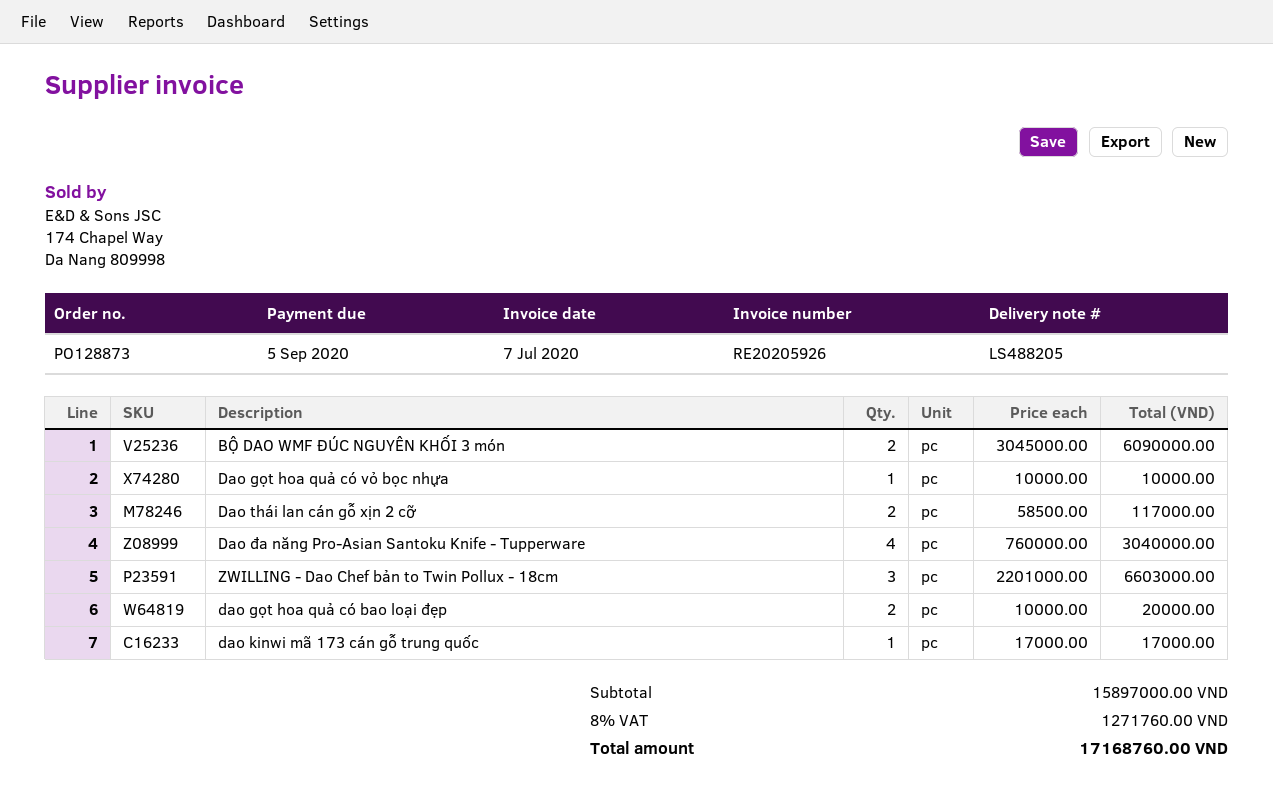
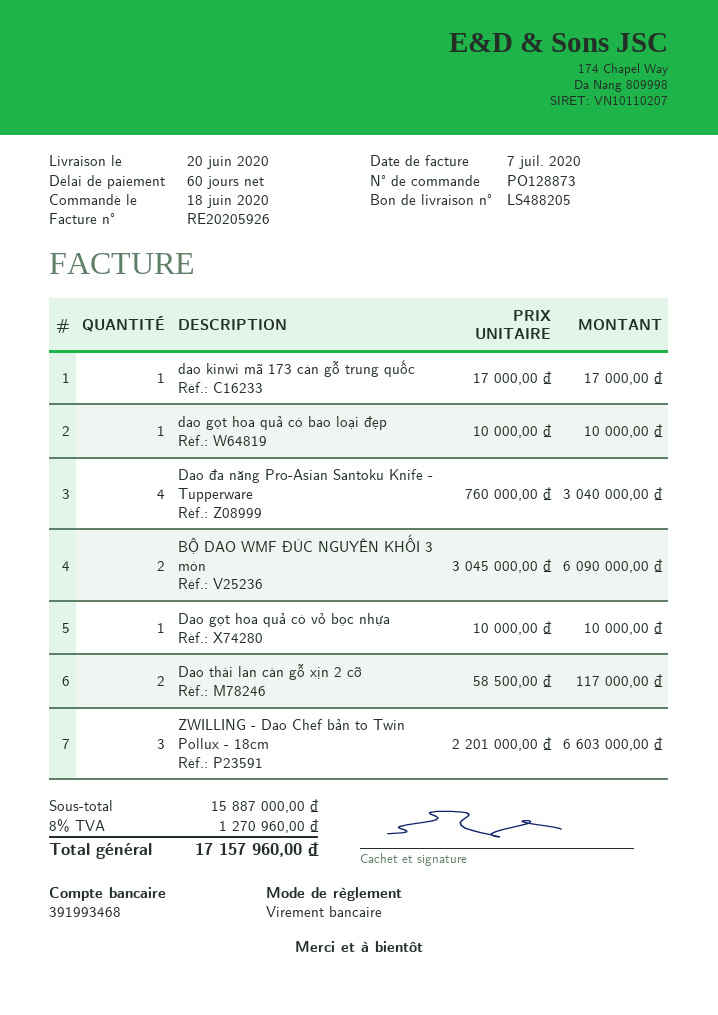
dao gọt hoa quả có bao loại đẹp: 2 x 10000.00 = 20000.00 -> 1 x 10000.00 = 10000.00
subtotal: 15897000.00 -> 15887000.00
tax: 8% = 1271760.00 -> 8% = 1270960.00
total: 17168760.00 -> 17157960.00

